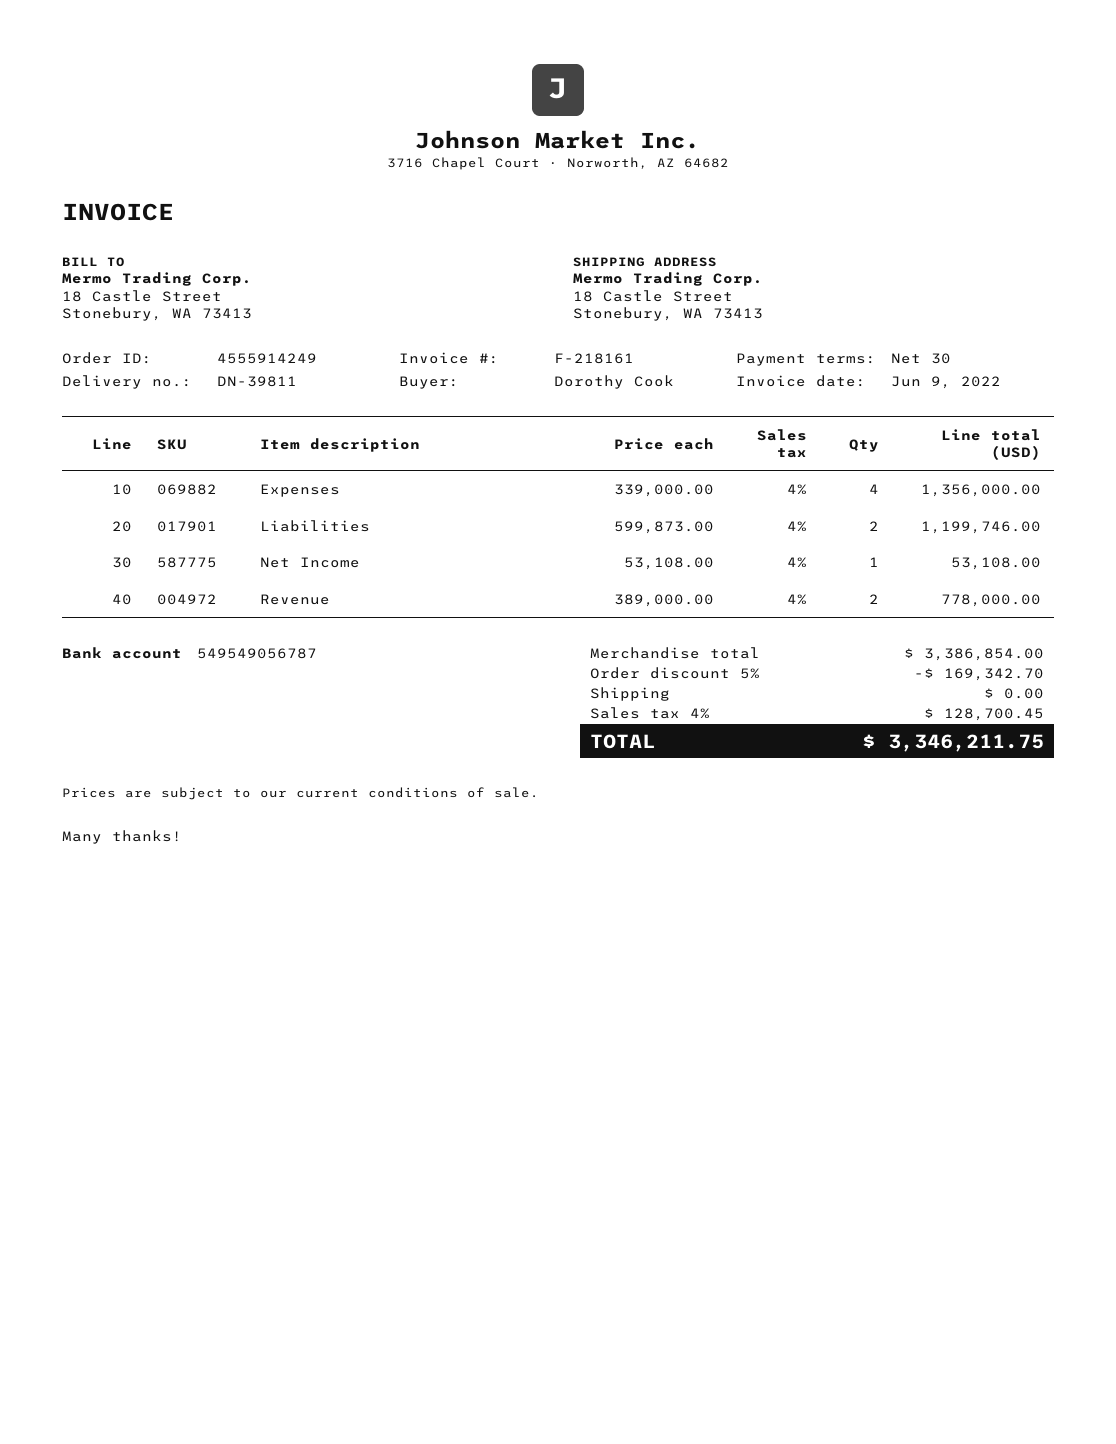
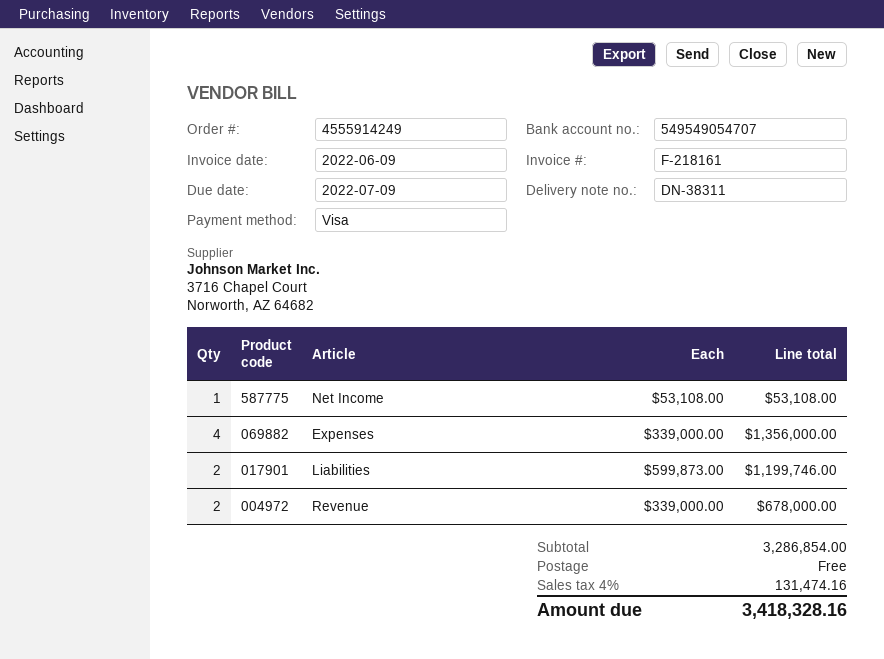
delivery note number: DN-39811 -> DN-38311
bank account: 549549056787 -> 549549054707
Revenue: 2 x 389000.00 = 778000.00 -> 2 x 339000.00 = 678000.00
subtotal: 3386854.00 -> 3286854.00
discount: 5% = 169342.70 -> none
tax: 4% = 128700.45 -> 4% = 131474.16
total: 3346211.75 -> 3418328.16

